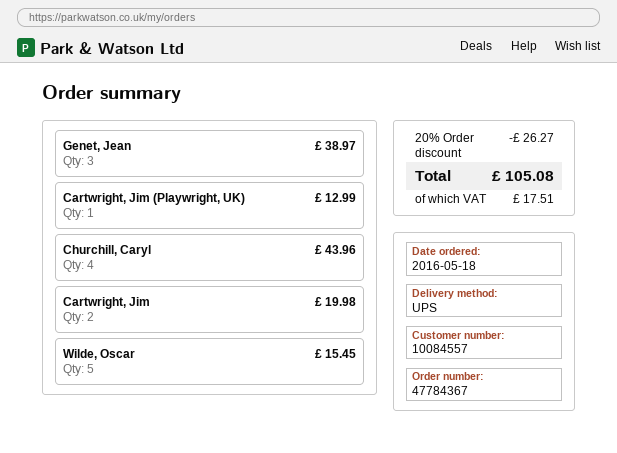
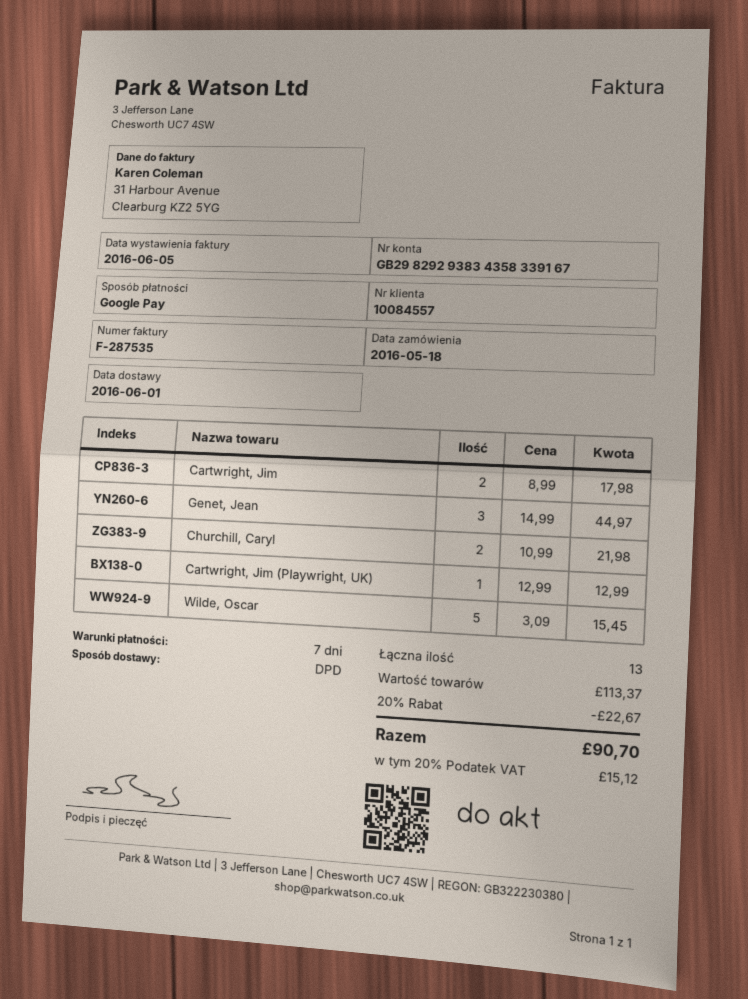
shipping method: UPS -> DPD
Genet, Jean: 3 for 38.97 -> 3 for 44.97
Churchill, Caryl: 4 for 43.96 -> 2 for 21.98
Cartwright, Jim: 2 for 19.98 -> 2 for 17.98
discount: 20% = 26.27 -> 20% = 22.67
tax: 17.51 -> 15.12
total: 105.08 -> 90.70

